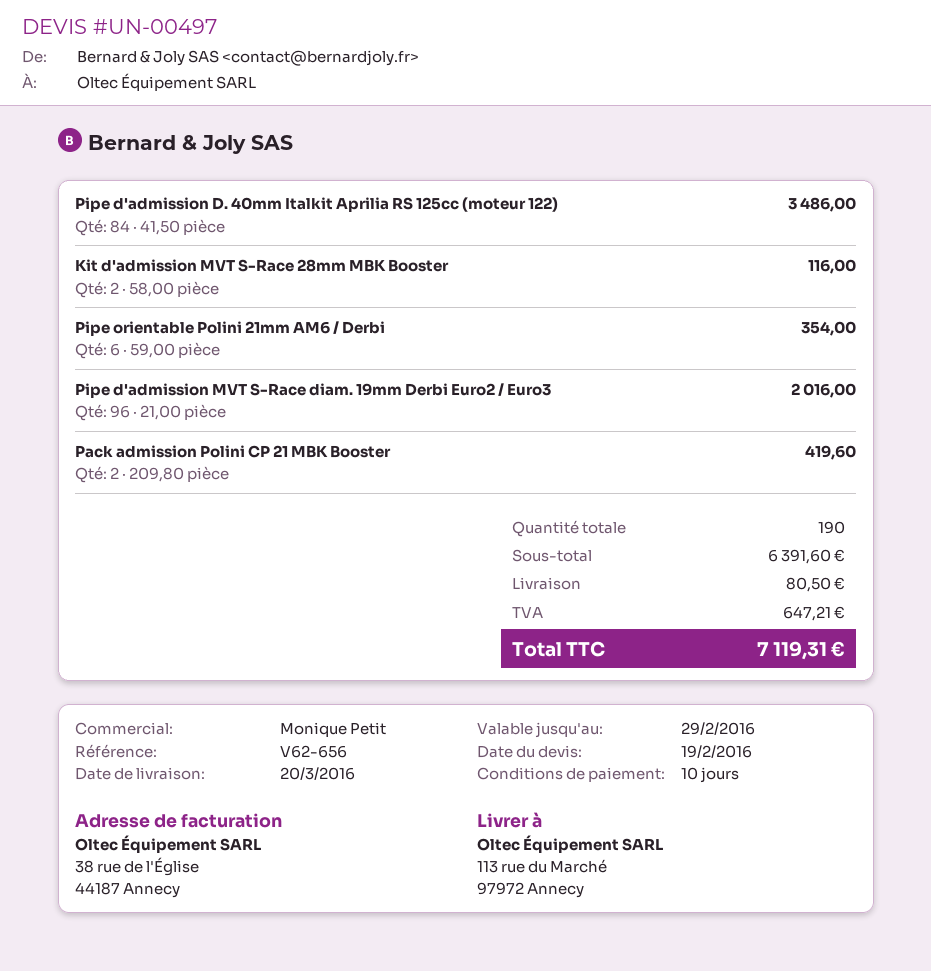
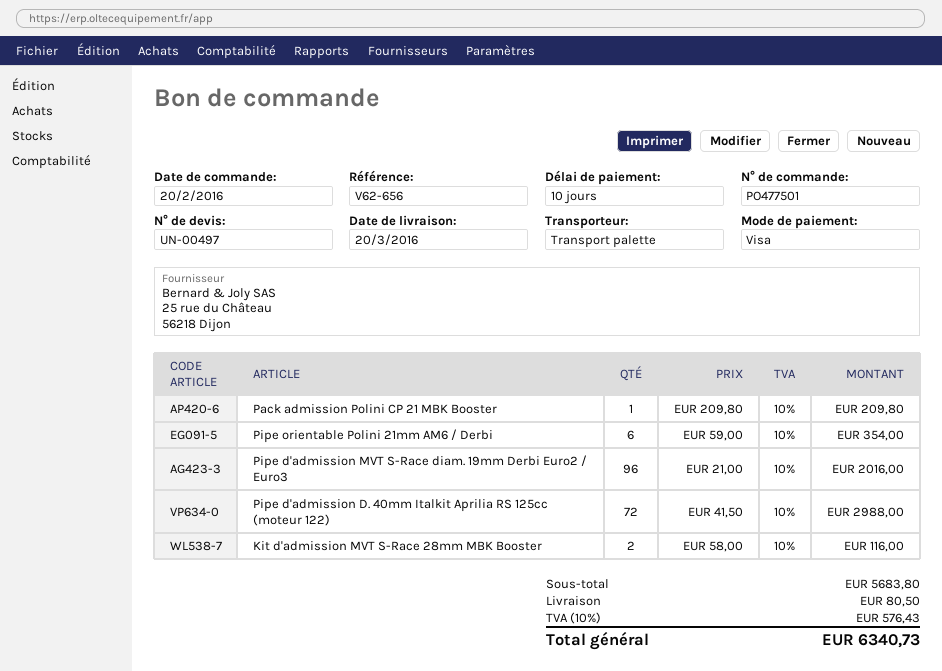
Pipe d'admission D. 40mm Italkit Aprilia RS 125cc (moteur 122): 84 x 41.50 = 3486.00 -> 72 x 41.50 = 2988.00
Pack admission Polini CP 21 MBK Booster: 2 x 209.80 = 419.60 -> 1 x 209.80 = 209.80
subtotal: 6391.60 -> 5683.80
tax: 647.21 -> 576.43
total: 7119.31 -> 6340.73

